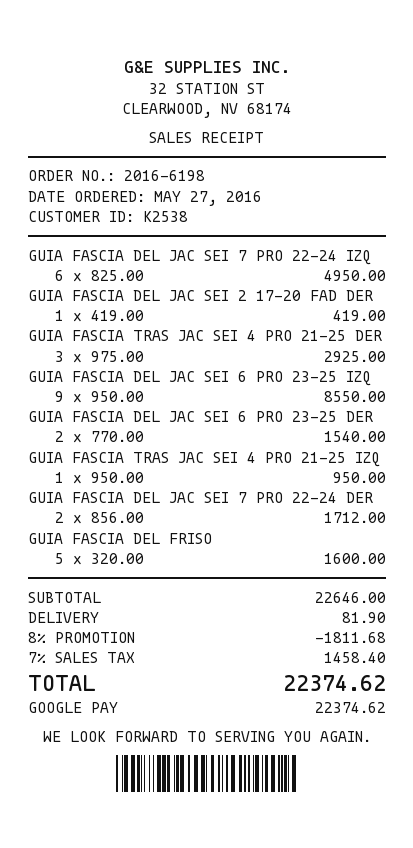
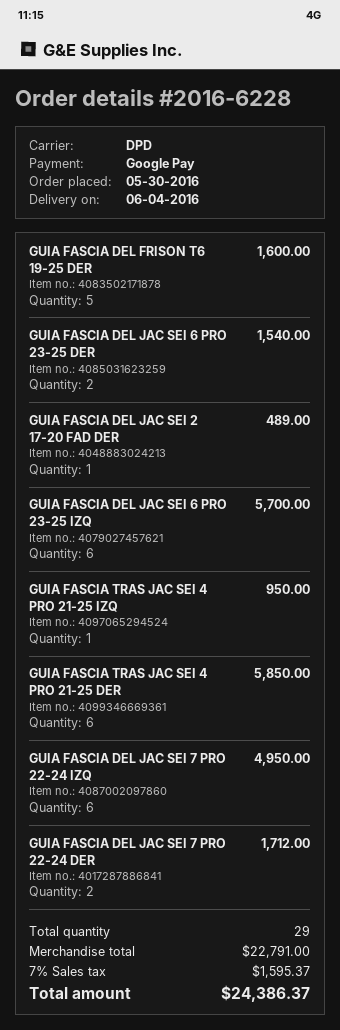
order number: 2016-6198 -> 2016-6228
order date: 2016-05-27 -> 2016-05-30
GUIA FASCIA DEL JAC SEI 2 17-20 FAD DER: 1 for 419.00 -> 1 for 489.00
GUIA FASCIA TRAS JAC SEI 4 PRO 21-25 DER: 3 for 2925.00 -> 6 for 5850.00
GUIA FASCIA DEL JAC SEI 6 PRO 23-25 IZQ: 9 for 8550.00 -> 6 for 5700.00
subtotal: 22646.00 -> 22791.00
discount: 8% = 1811.68 -> none
shipping: 81.90 -> none
tax: 7% = 1458.40 -> 7% = 1595.37
total: 22374.62 -> 24386.37

